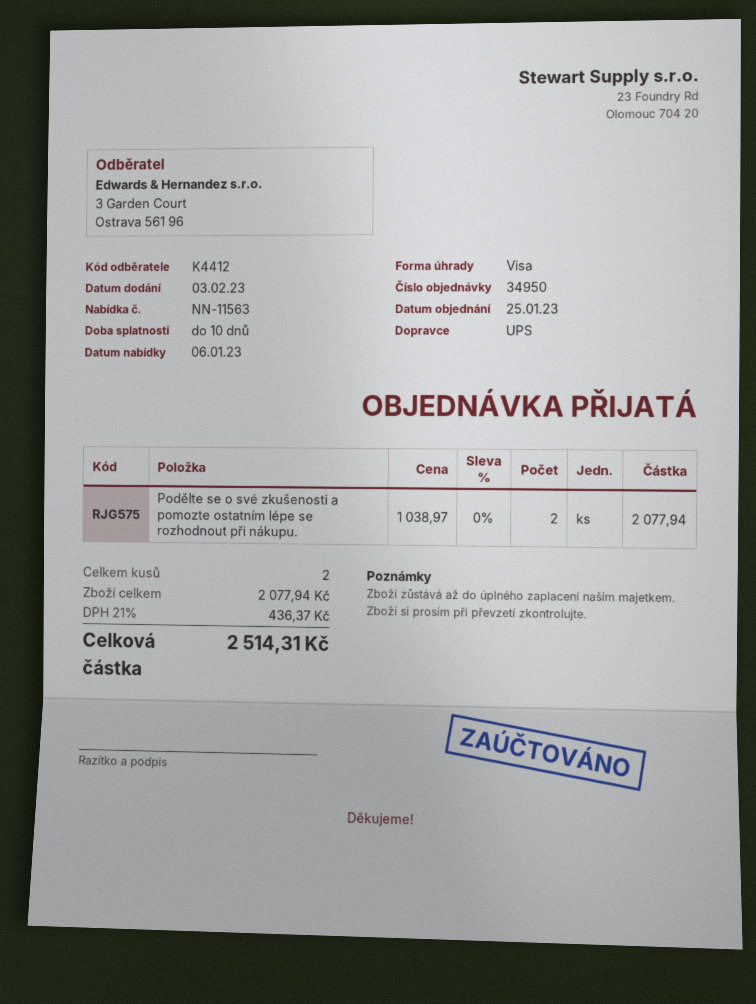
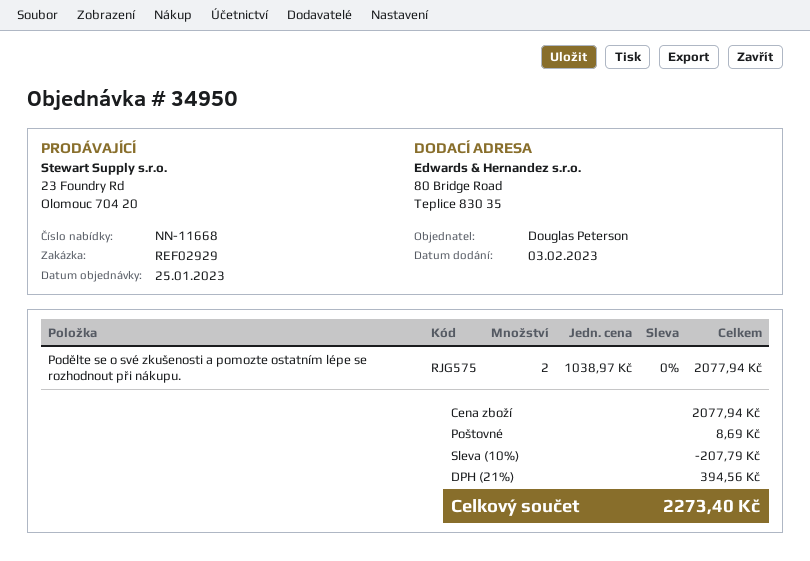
quote number: NN-11563 -> NN-11668
discount: none -> 10% = 207.79
shipping: none -> 8.69
tax: 21% = 436.37 -> 21% = 394.56
total: 2514.31 -> 2273.40

